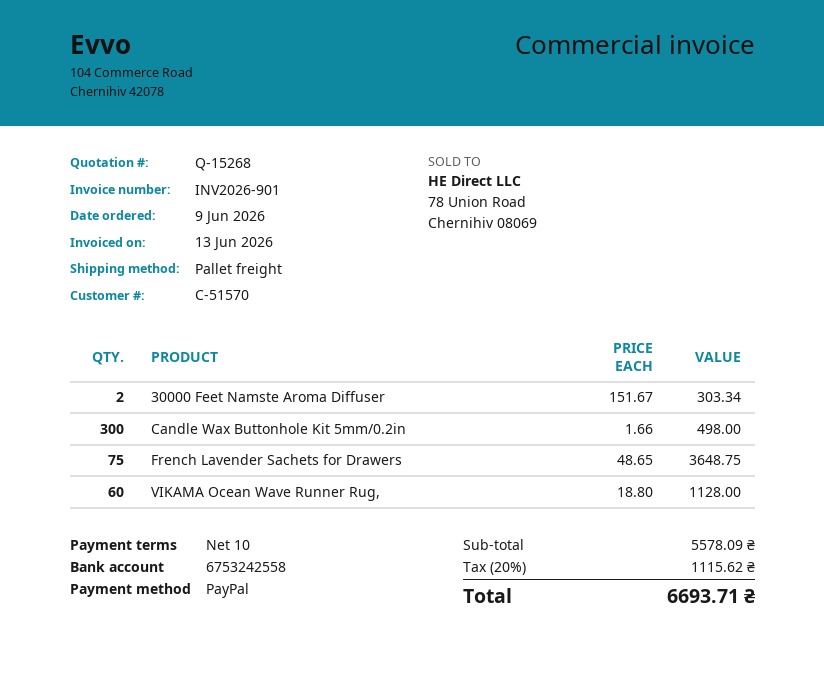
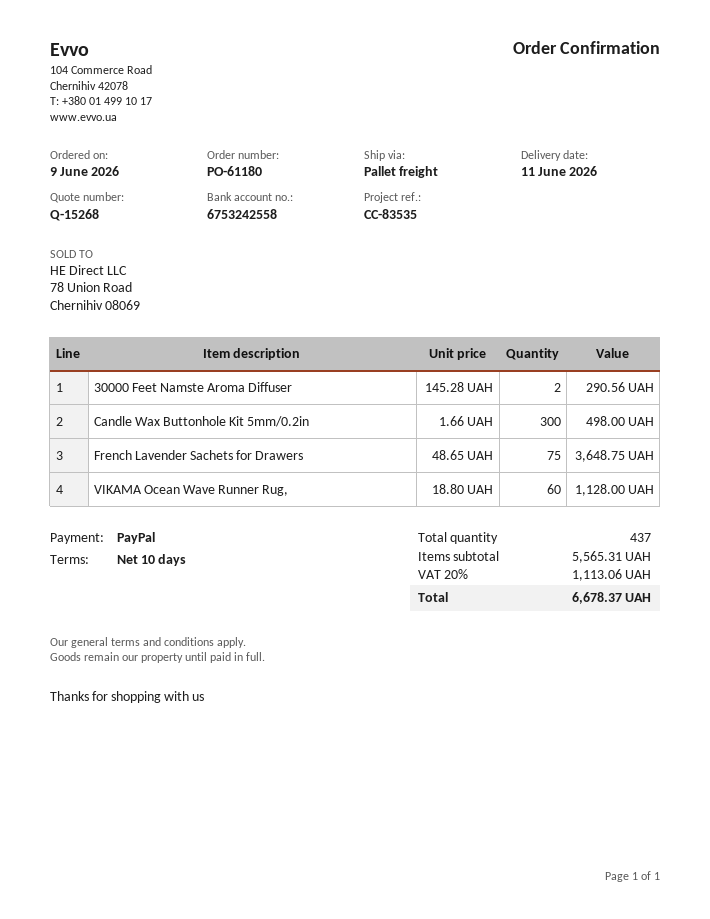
30000 Feet Namste Aroma Diffuser: 2 x 151.67 = 303.34 -> 2 x 145.28 = 290.56
subtotal: 5578.09 -> 5565.31
tax: 20% = 1115.62 -> 20% = 1113.06
total: 6693.71 -> 6678.37

